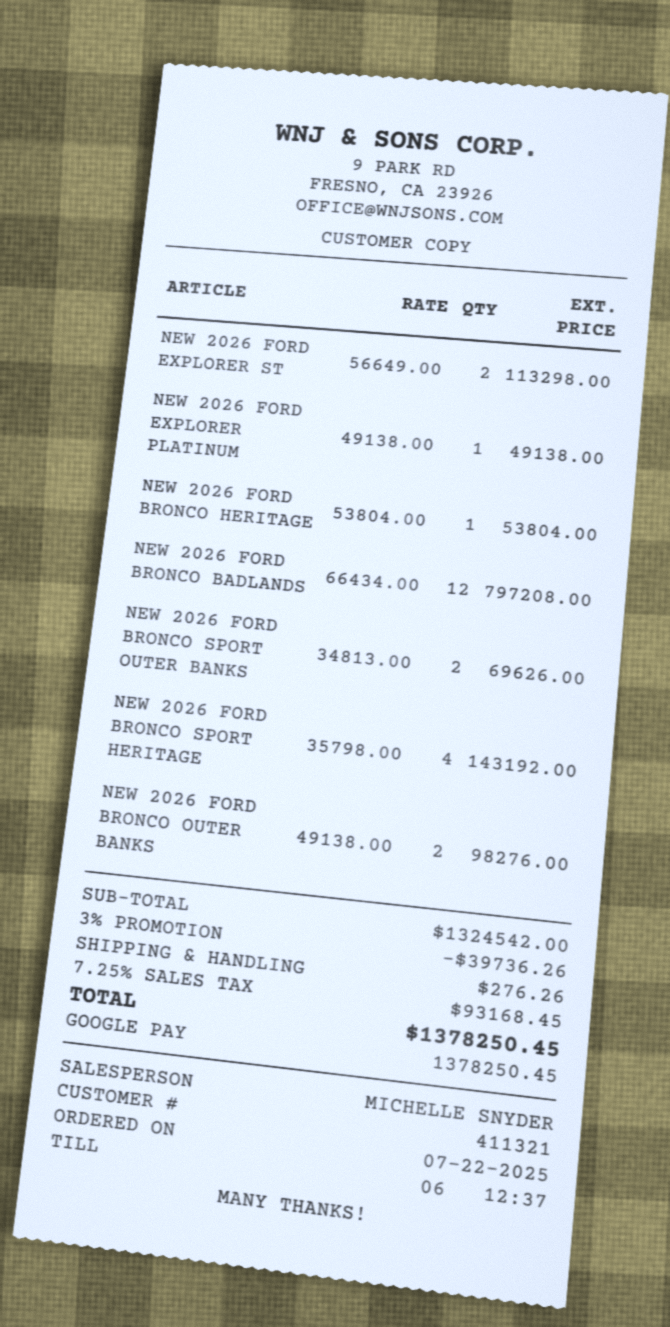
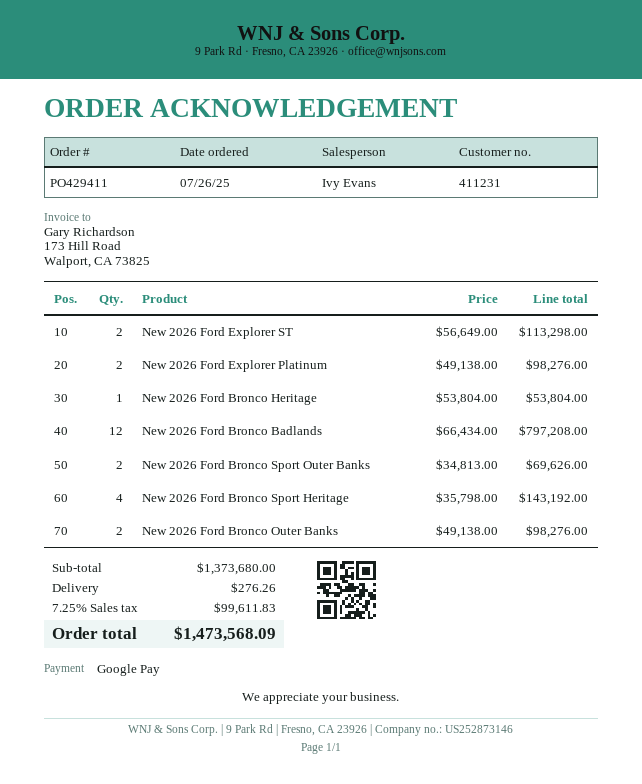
order date: 2025-07-22 -> 2025-07-26
customer number: 411321 -> 411231
sales rep: MICHELLE SNYDER -> Ivy Evans
NEW 2026 FORD EXPLORER PLATINUM: 1 x 49138.00 = 49138.00 -> 2 x 49138.00 = 98276.00
subtotal: 1324542.00 -> 1373680.00
discount: 3% = 39736.26 -> none
tax: 7.25% = 93168.45 -> 7.25% = 99611.83
total: 1378250.45 -> 1473568.09

